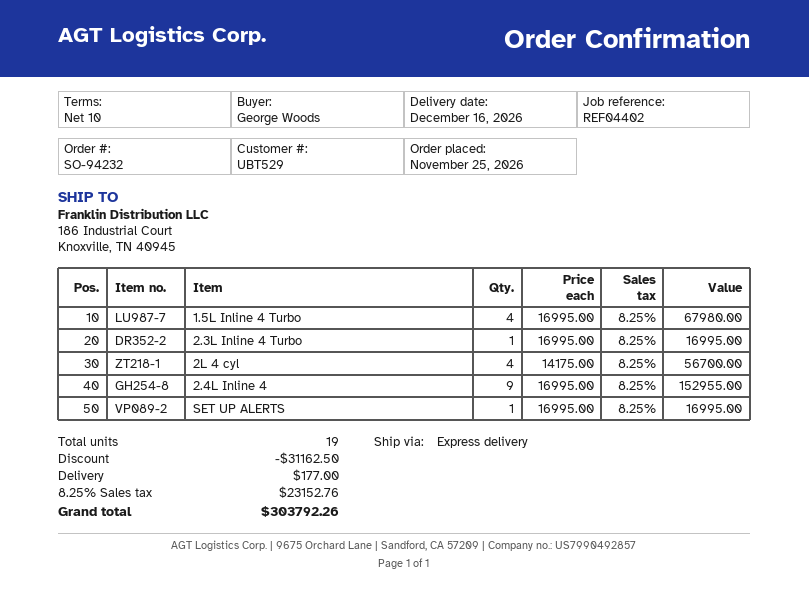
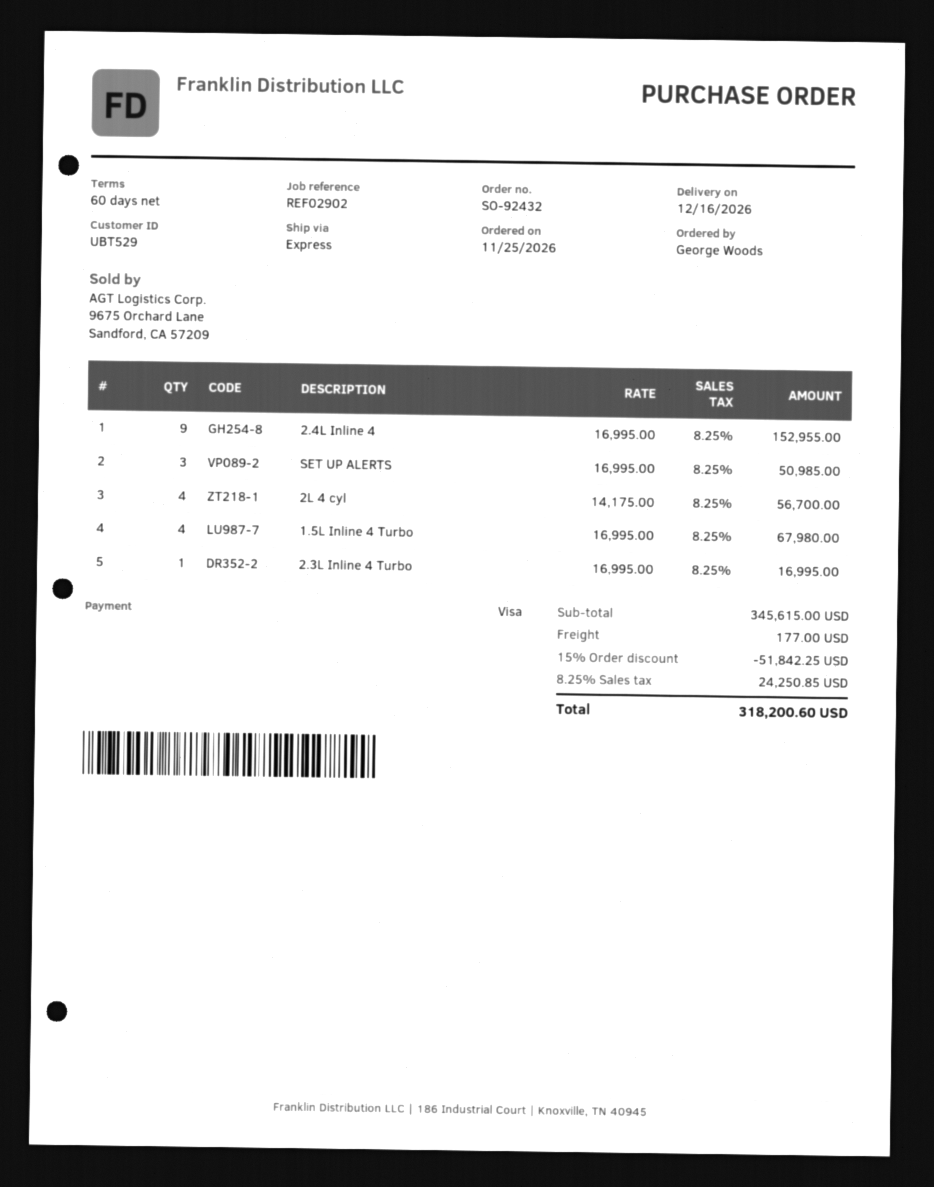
order number: SO-94232 -> SO-92432
payment terms: 10 days -> 60 days
reference: REF04402 -> REF02902
SET UP ALERTS: 1 x 16995.00 = 16995.00 -> 3 x 16995.00 = 50985.00
discount: 31162.50 -> 51842.25
tax: 8.25% = 23152.76 -> 8.25% = 24250.85
total: 303792.26 -> 318200.60

